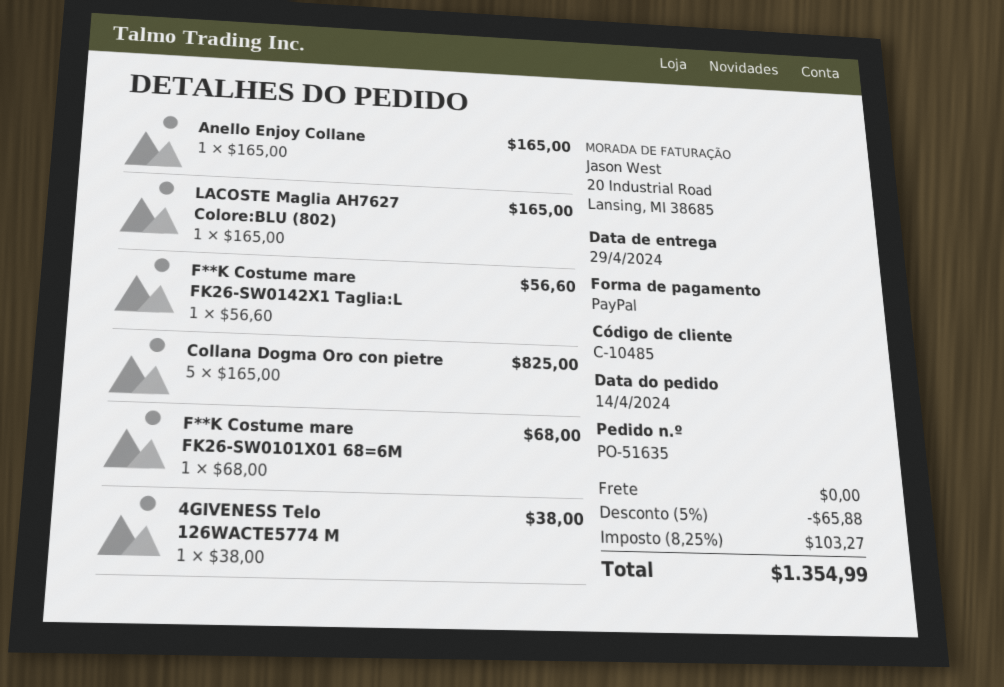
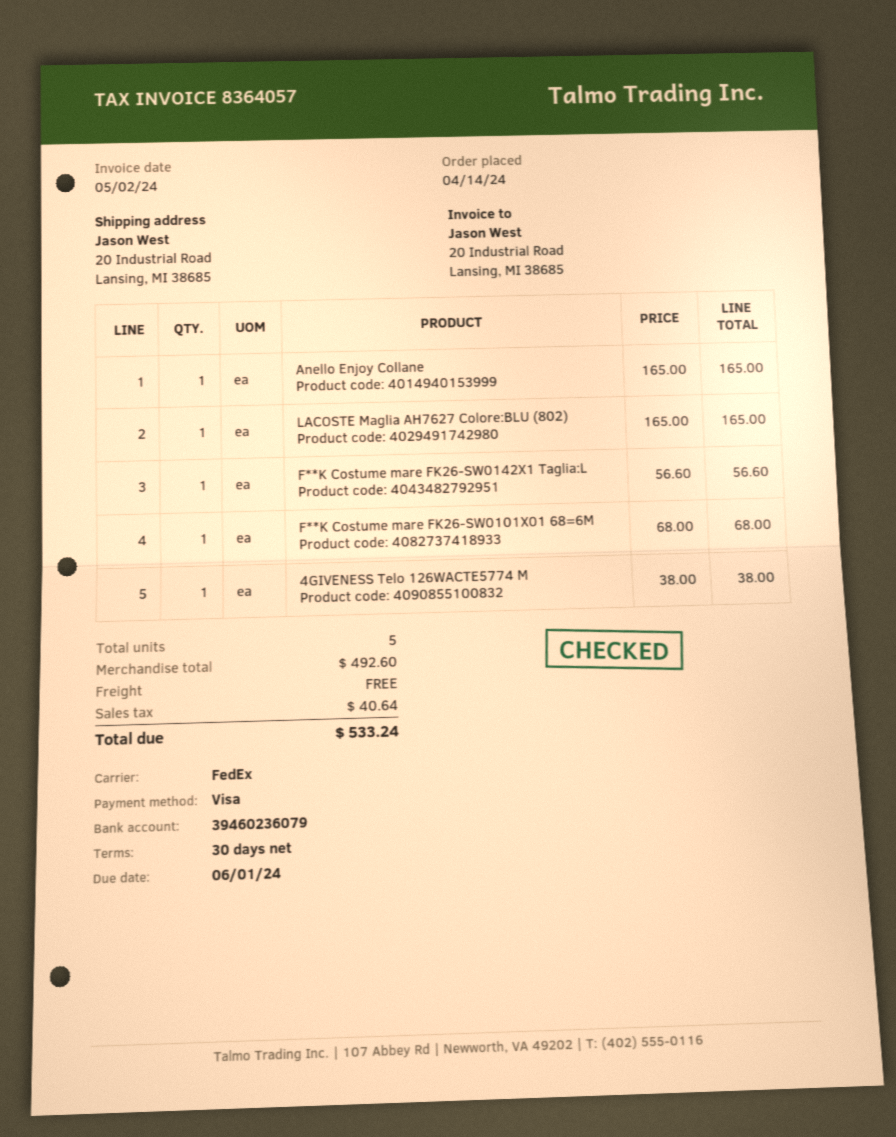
payment method: PayPal -> Visa
Collana Dogma Oro con pietre: 5 x 165.00 = 825.00 -> none
discount: 5% = 65.88 -> none
tax: 103.27 -> 40.64
total: 1354.99 -> 533.24

